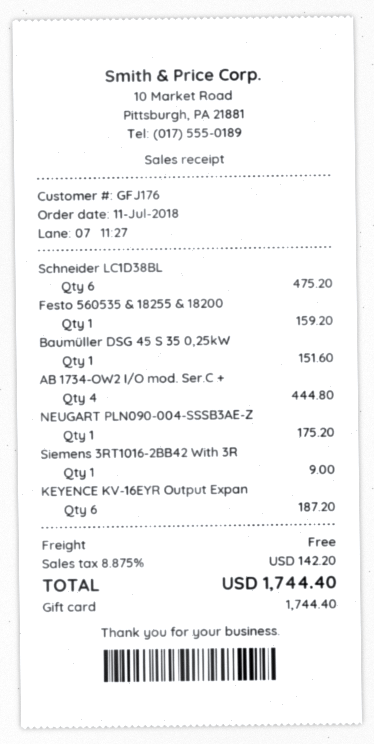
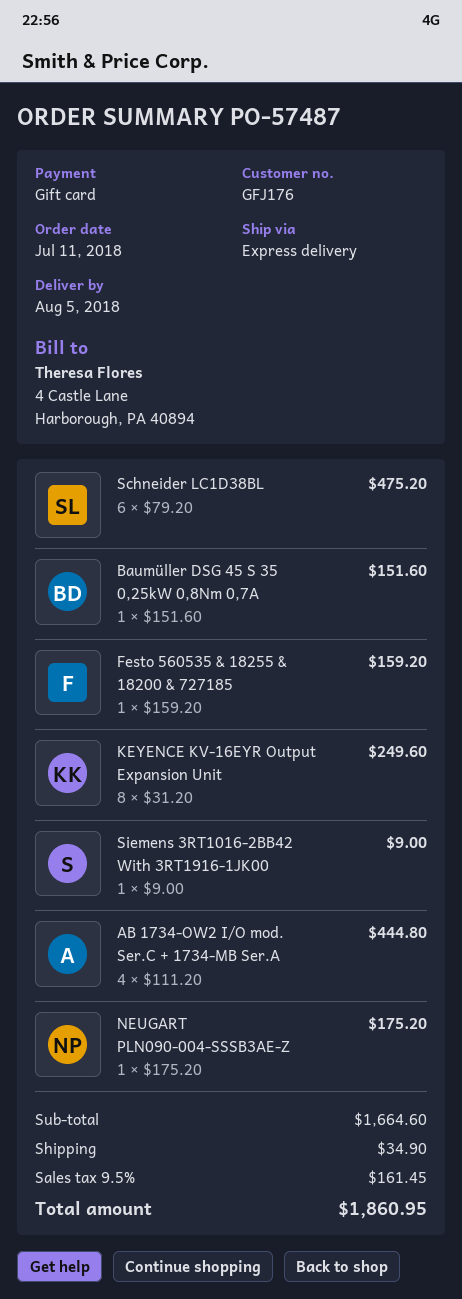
KEYENCE KV-16EYR Output Expan: 6 for 187.20 -> 8 for 249.60
shipping: 0.00 -> 34.90
tax: 8.875% = 142.20 -> 9.5% = 161.45
total: 1744.40 -> 1860.95

